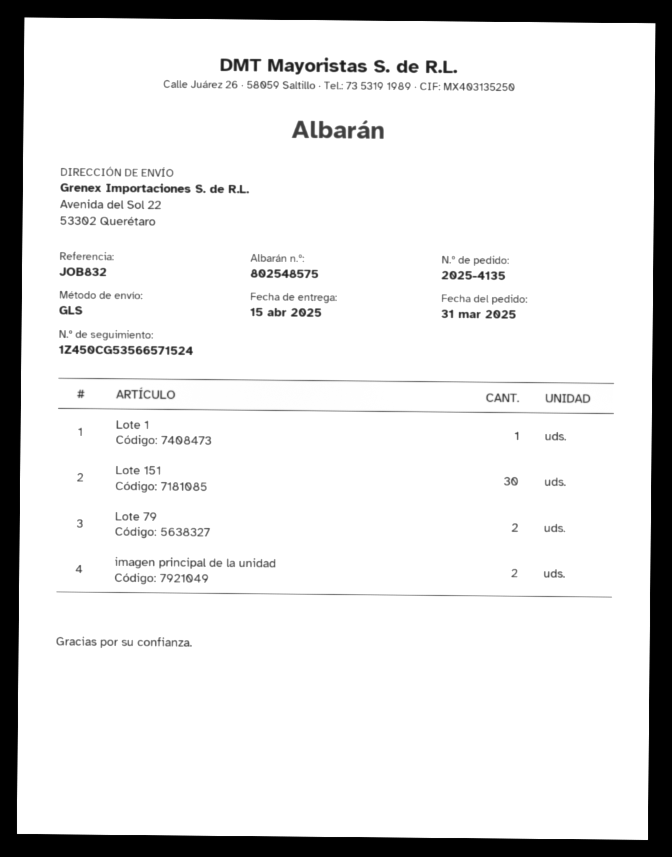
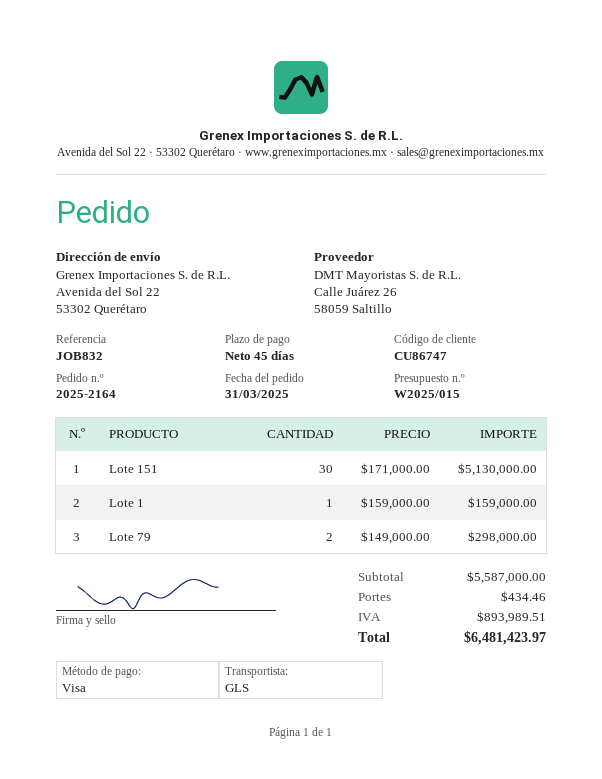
order number: 2025-4135 -> 2025-2164
imagen principal de la unidad: 2 -> none

